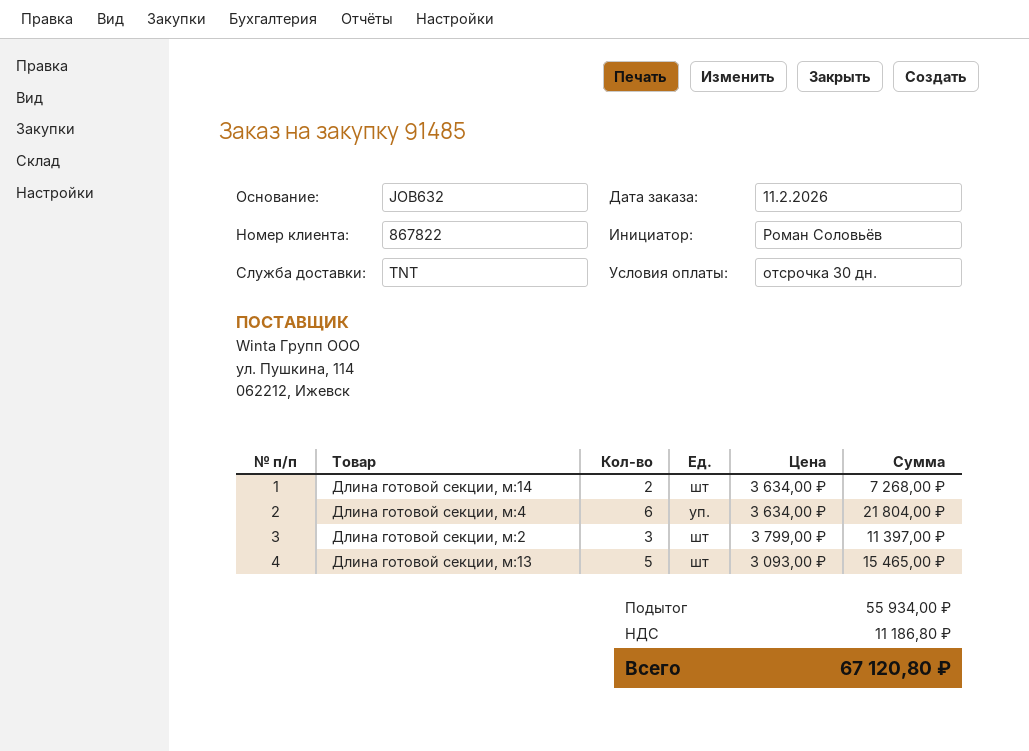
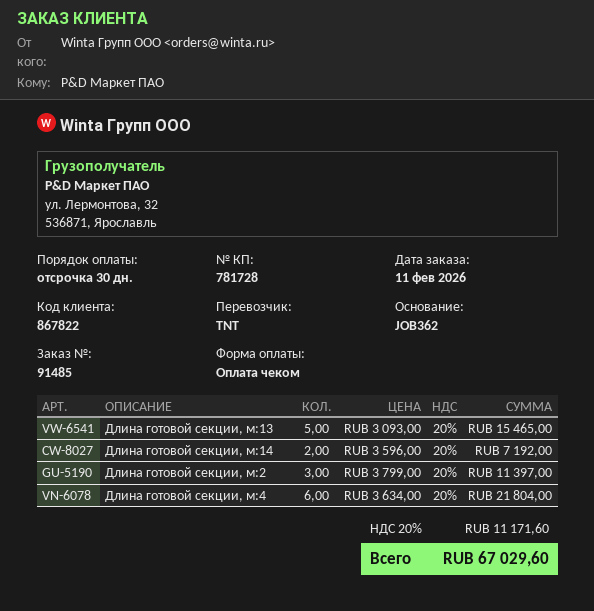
reference: JOB632 -> JOB362
Длина готовой секции, м:14: 2 x 3634.00 = 7268.00 -> 2 x 3596.00 = 7192.00
tax: 11186.80 -> 11171.60
total: 67120.80 -> 67029.60

